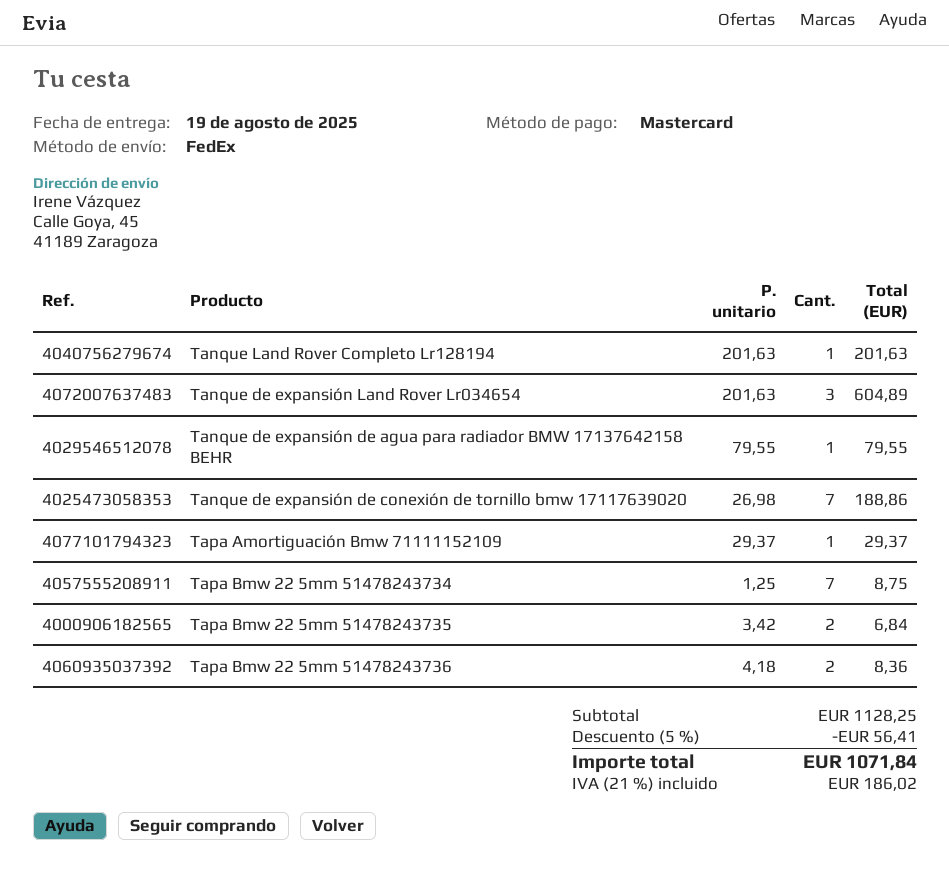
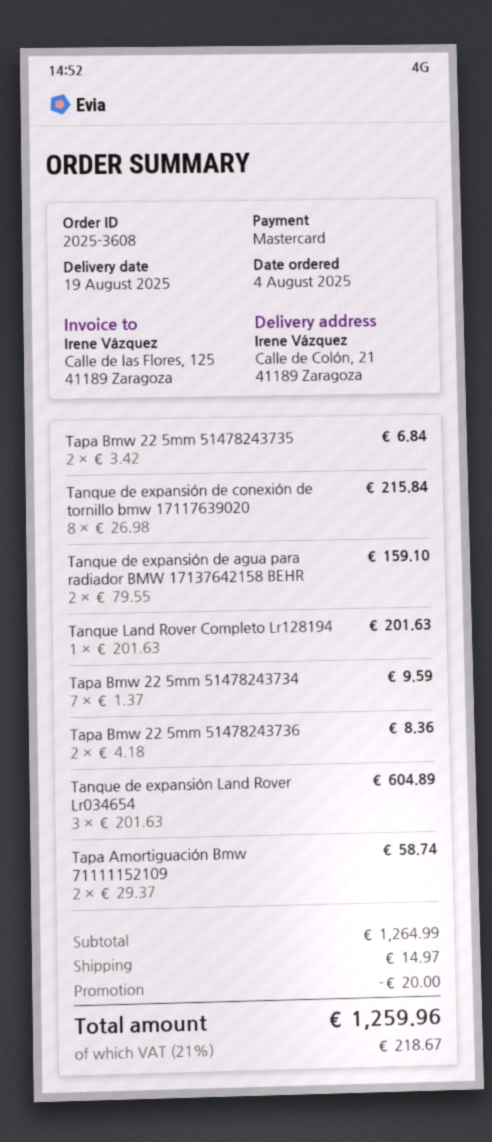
ship to: Calle Goya, 45, 41189 Zaragoza -> Calle de Colón, 21, 41189 Zaragoza
Tanque de expansión de agua para radiador BMW 17137642158 BEHR: 1 x 79.55 = 79.55 -> 2 x 79.55 = 159.10
Tanque de expansión de conexión de tornillo bmw 17117639020: 7 x 26.98 = 188.86 -> 8 x 26.98 = 215.84
Tapa Amortiguación Bmw 71111152109: 1 x 29.37 = 29.37 -> 2 x 29.37 = 58.74
Tapa Bmw 22 5mm 51478243734: 7 x 1.25 = 8.75 -> 7 x 1.37 = 9.59
subtotal: 1128.25 -> 1264.99
discount: 56.41 -> 20.00
shipping: none -> 14.97
tax: 21% = 186.02 -> 21% = 218.67
total: 1071.84 -> 1259.96

